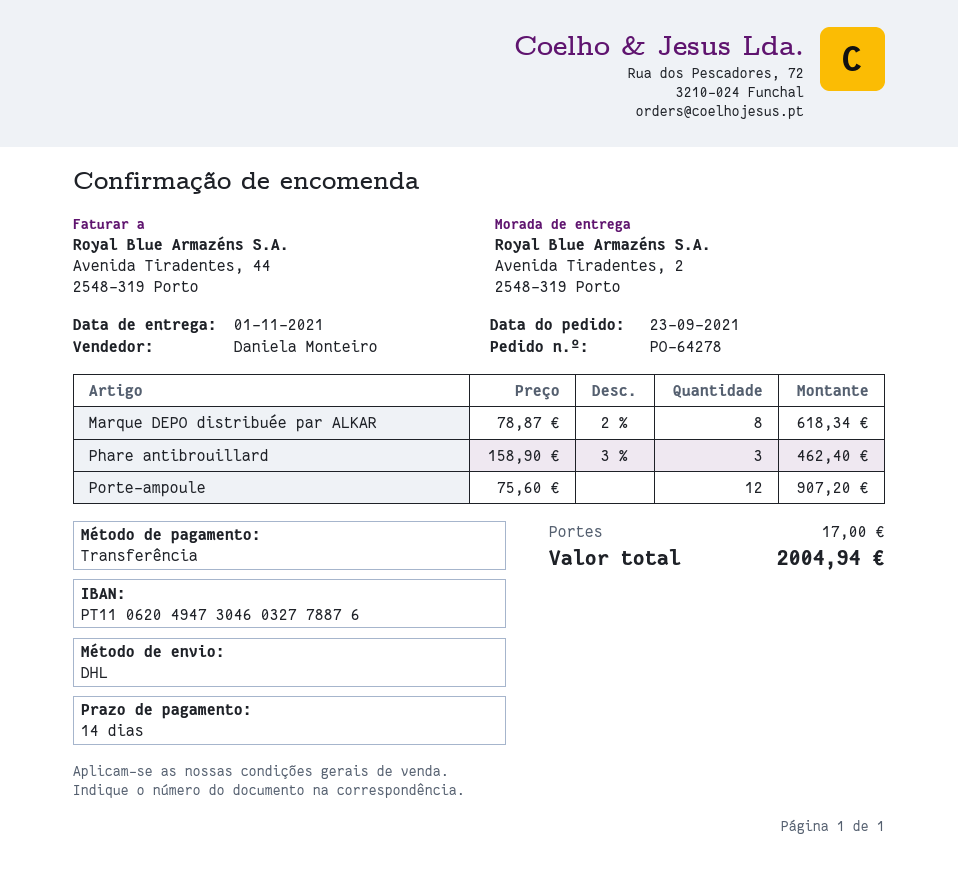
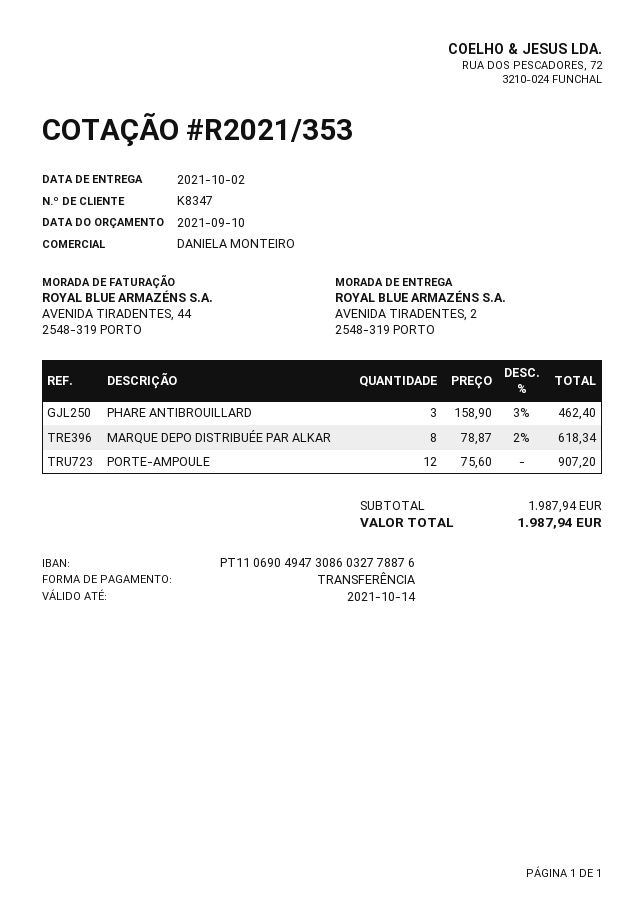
delivery date: 2021-11-01 -> 2021-10-02
bank account: PT11062049473046032778876 -> PT11069049473086032778876
shipping: 17.00 -> none
total: 2004.94 -> 1987.94

